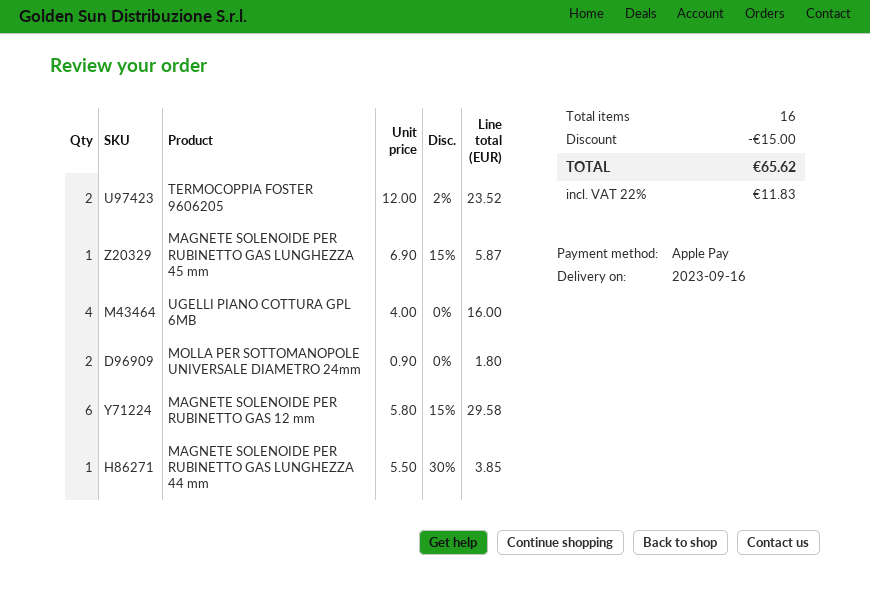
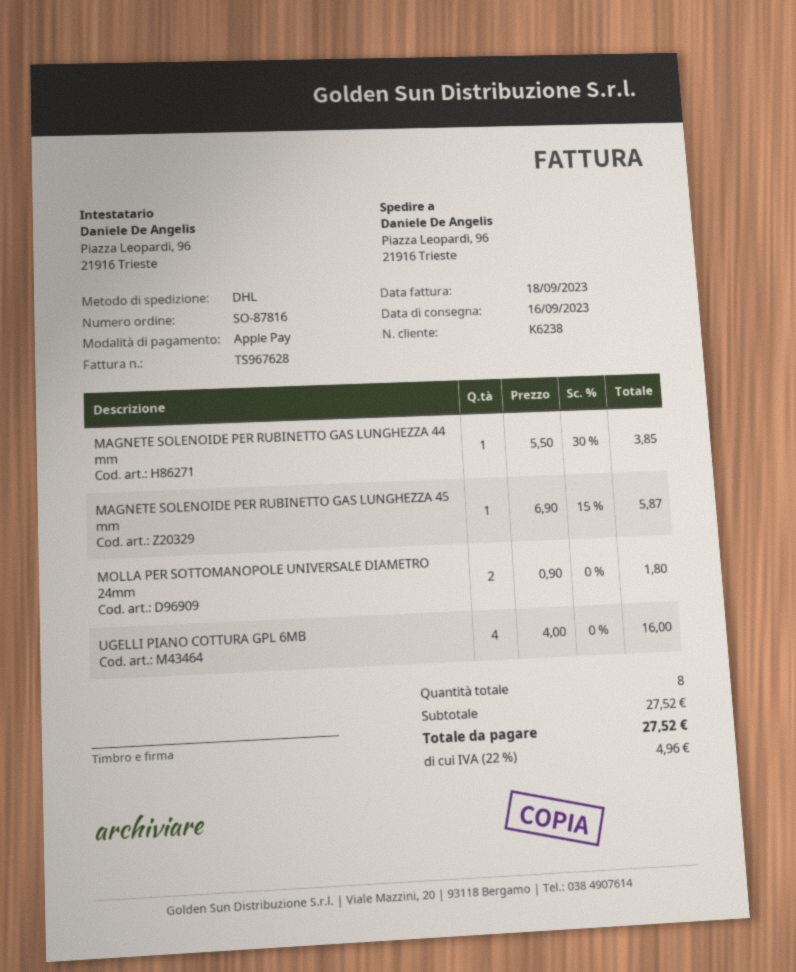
TERMOCOPPIA FOSTER 9606205: 2 x 12.00 - 2% = 23.52 -> none
MAGNETE SOLENOIDE PER RUBINETTO GAS 12 mm: 6 x 5.80 - 15% = 29.58 -> none
total quantity: 16 -> 8
discount: 15.00 -> none
tax: 22% = 11.83 -> 22% = 4.96
total: 65.62 -> 27.52

